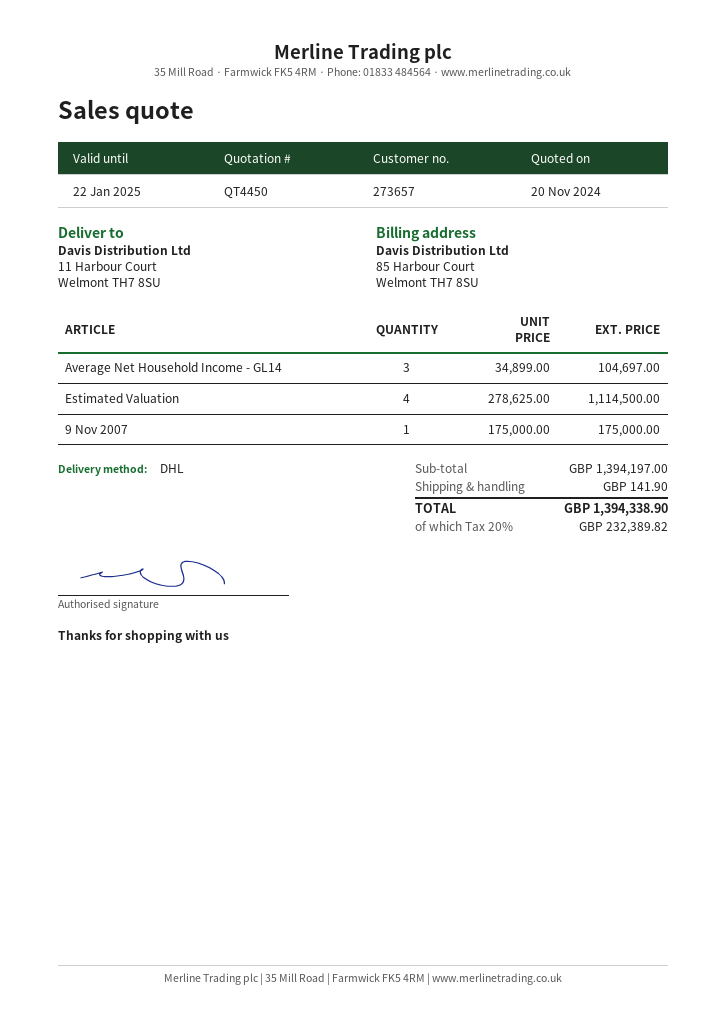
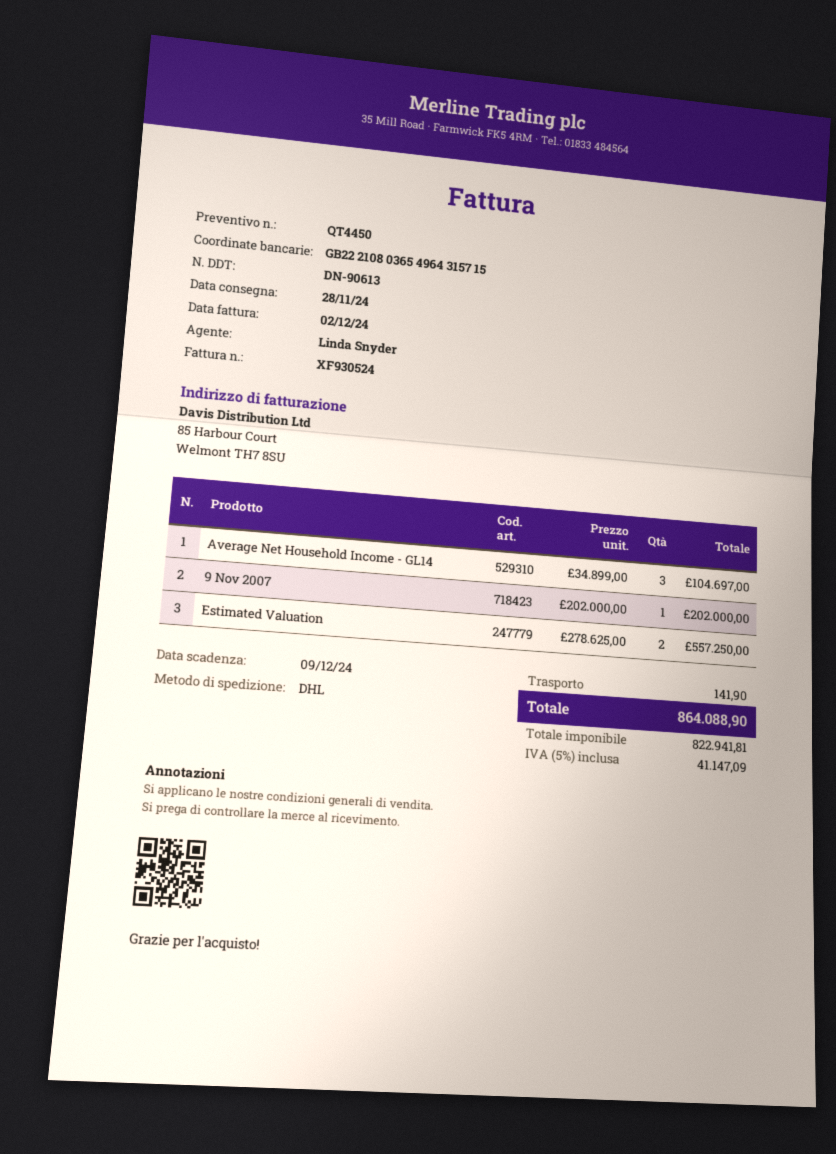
Estimated Valuation: 4 x 278625.00 = 1114500.00 -> 2 x 278625.00 = 557250.00
9 Nov 2007: 1 x 175000.00 = 175000.00 -> 1 x 202000.00 = 202000.00
tax: 20% = 232389.82 -> 5% = 41147.09
total: 1394338.90 -> 864088.90

